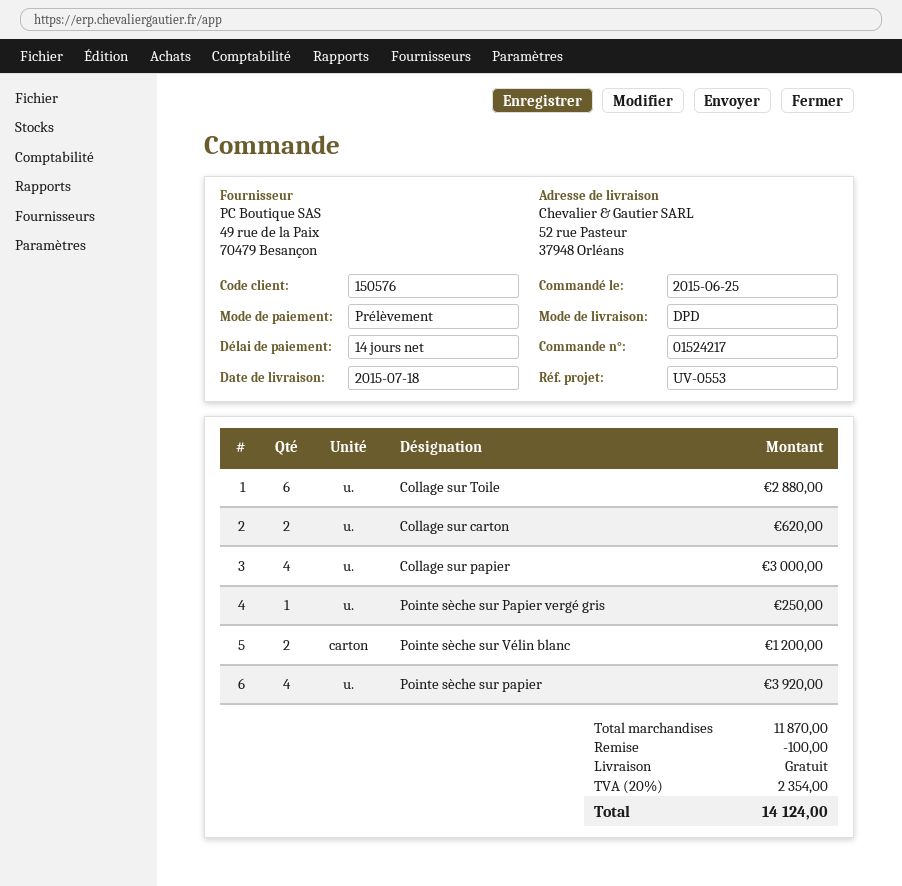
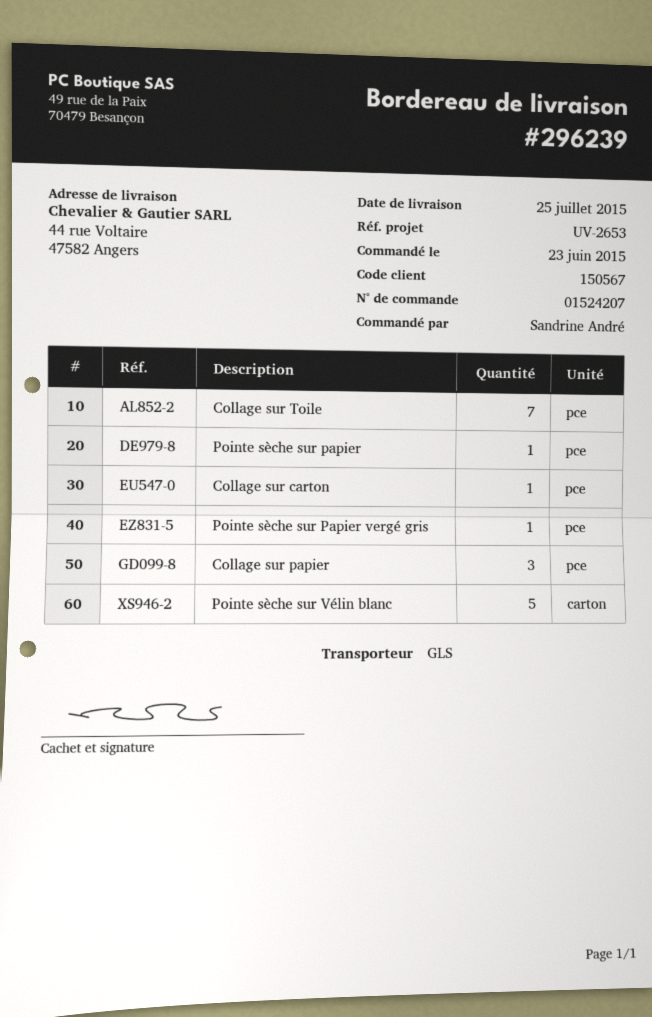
order number: 01524217 -> 01524207
order date: 2015-06-25 -> 2015-06-23
delivery date: 2015-07-18 -> 2015-07-25
customer number: 150576 -> 150567
reference: UV-0553 -> UV-2653
shipping method: DPD -> GLS
ship to: 52 rue Pasteur, 37948 Orléans -> 44 rue Voltaire, 47582 Angers
Collage sur Toile: 6 -> 7
Collage sur carton: 2 -> 1
Collage sur papier: 4 -> 3
Pointe sèche sur Vélin blanc: 2 -> 5
Pointe sèche sur papier: 4 -> 1

